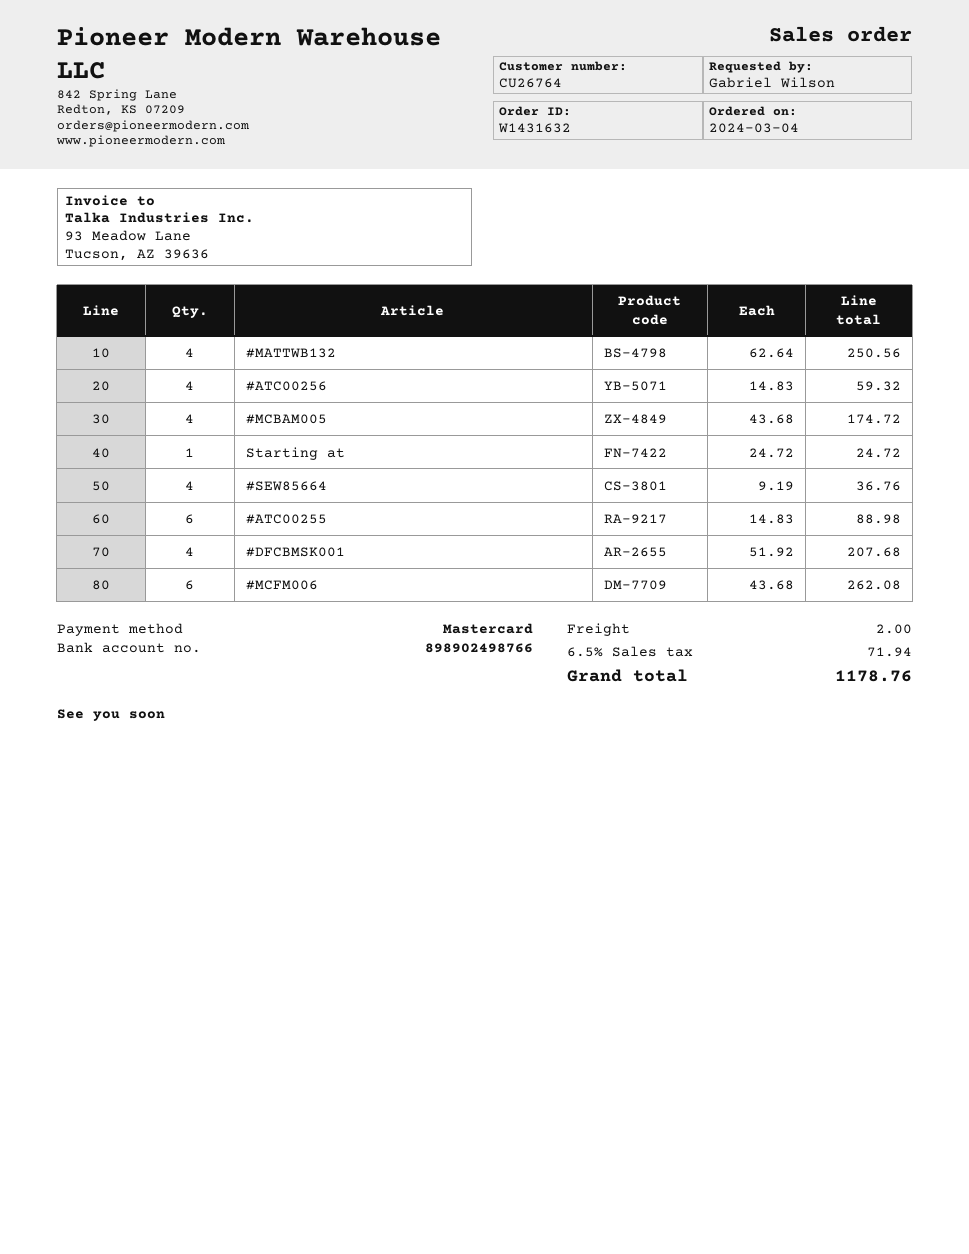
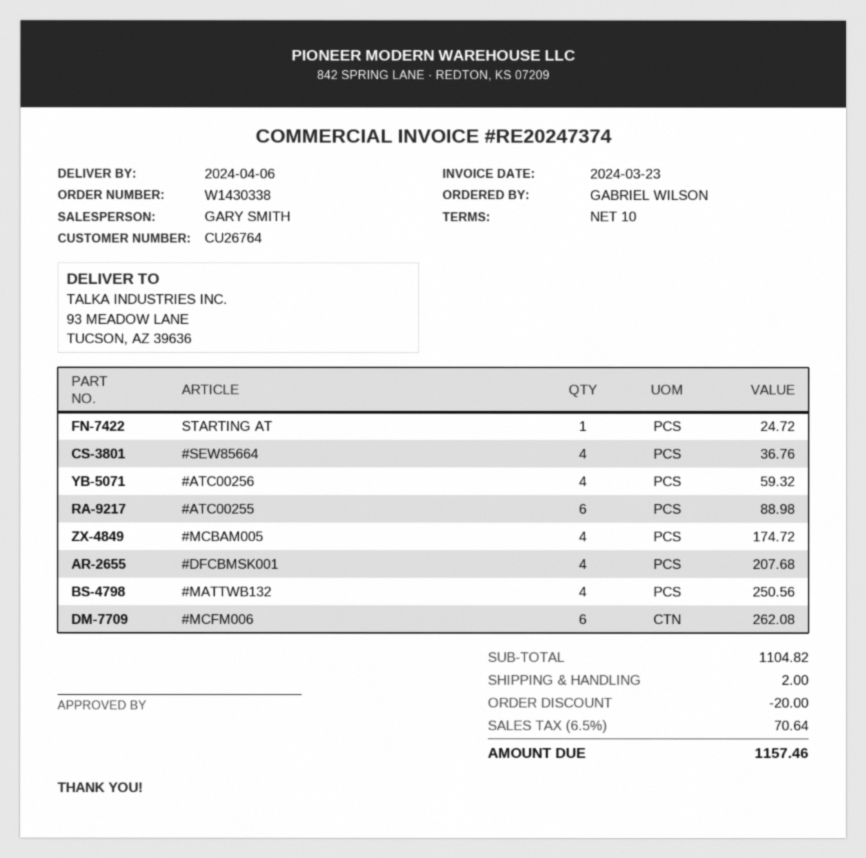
order number: W1431632 -> W1430338
discount: none -> 20.00
tax: 6.5% = 71.94 -> 6.5% = 70.64
total: 1178.76 -> 1157.46

